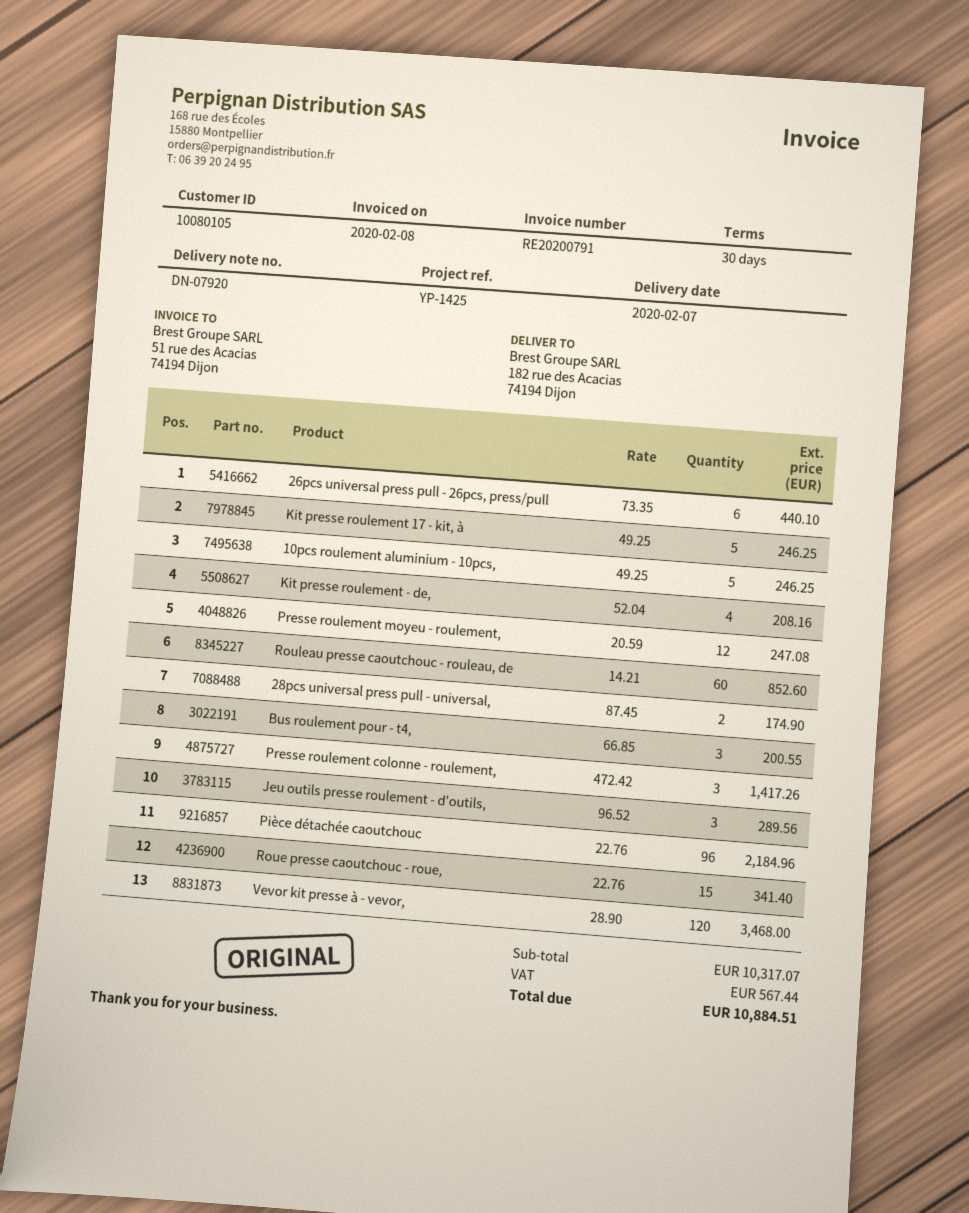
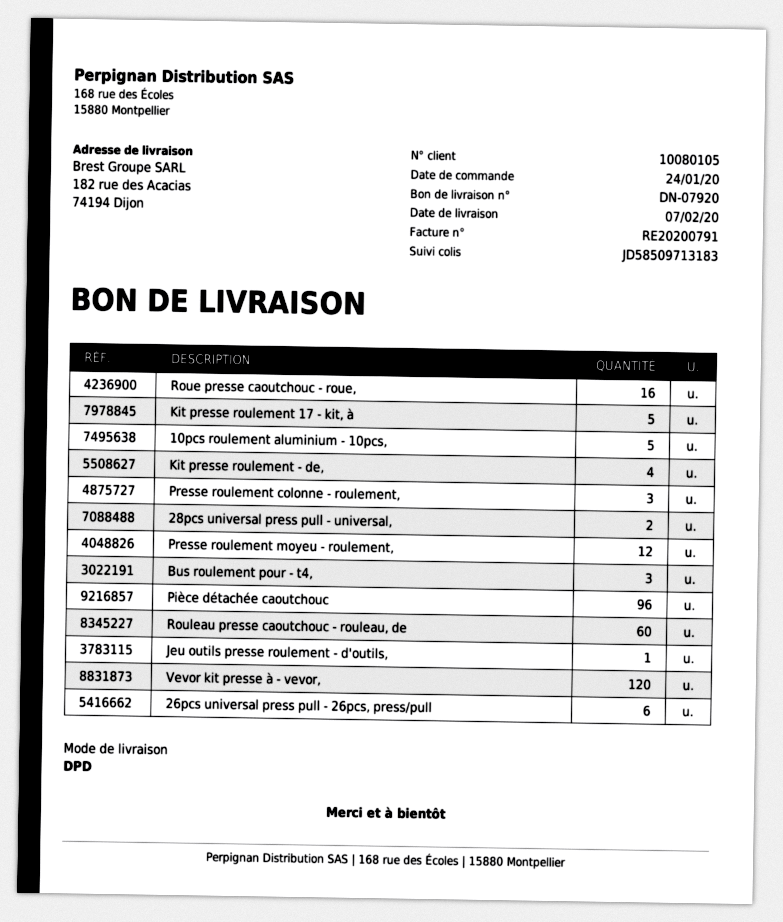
Jeu outils presse roulement - d'outils,: 3 -> 1
Roue presse caoutchouc - roue,: 15 -> 16

